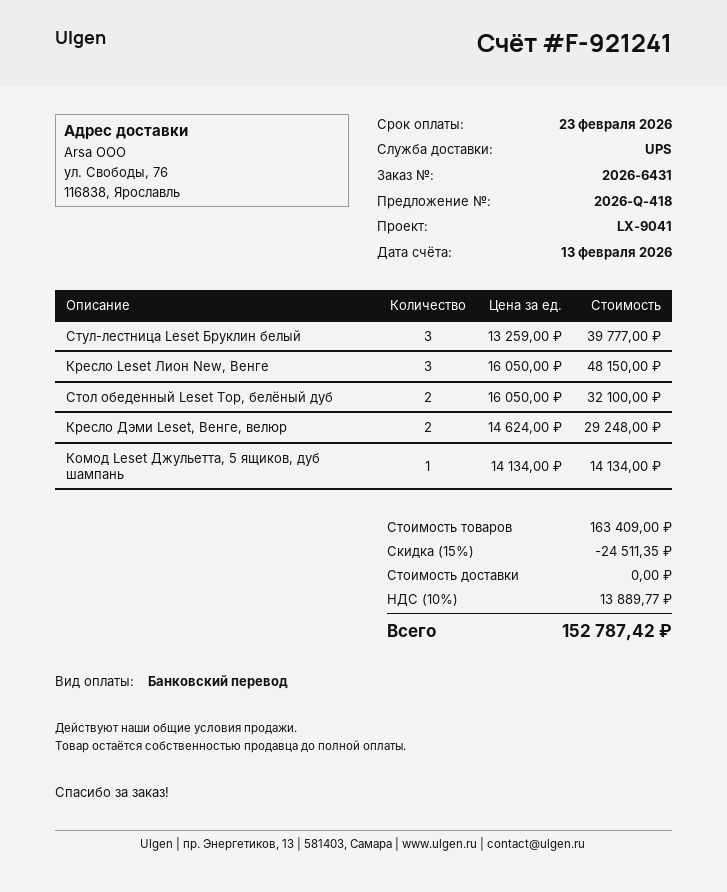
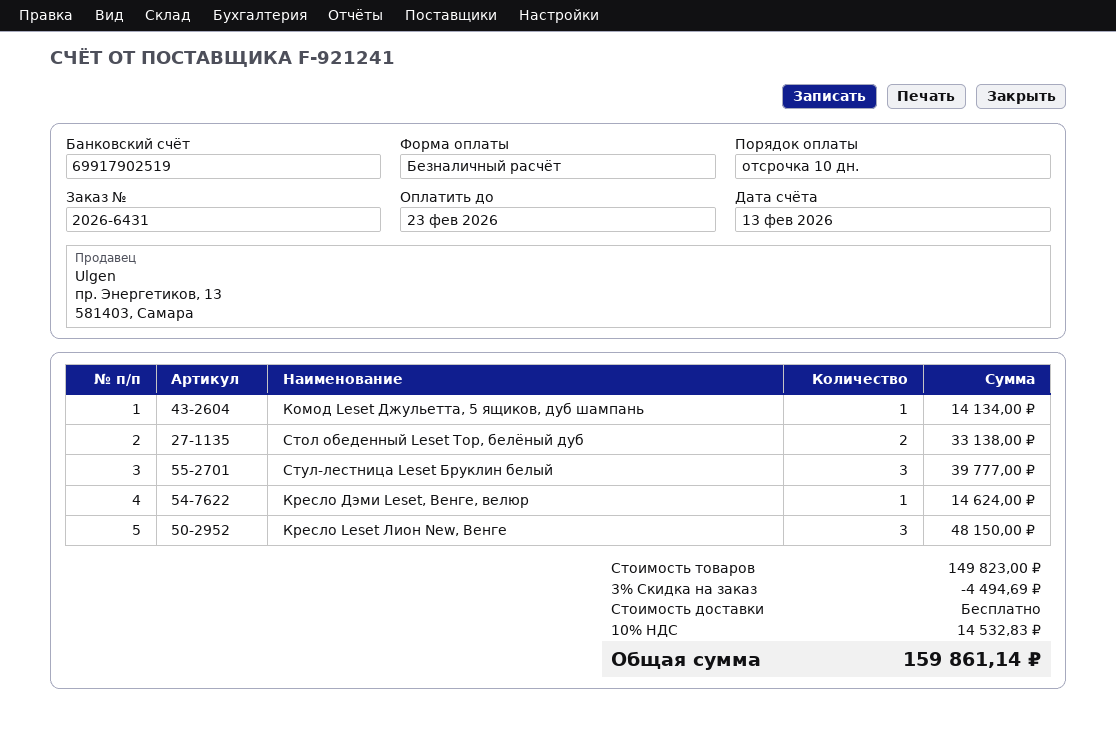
Стол обеденный Leset Тор, белёный дуб: 2 for 32100.00 -> 2 for 33138.00
Кресло Дэми Leset, Венге, велюр: 2 for 29248.00 -> 1 for 14624.00
subtotal: 163409.00 -> 149823.00
discount: 15% = 24511.35 -> 3% = 4494.69
tax: 10% = 13889.77 -> 10% = 14532.83
total: 152787.42 -> 159861.14

